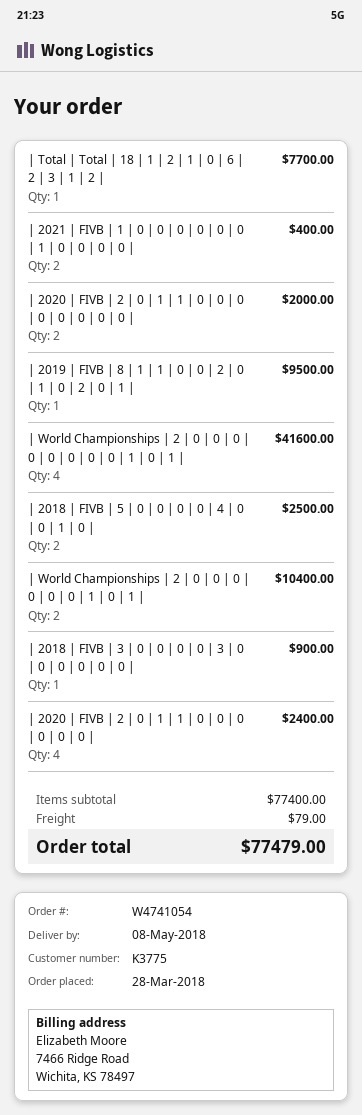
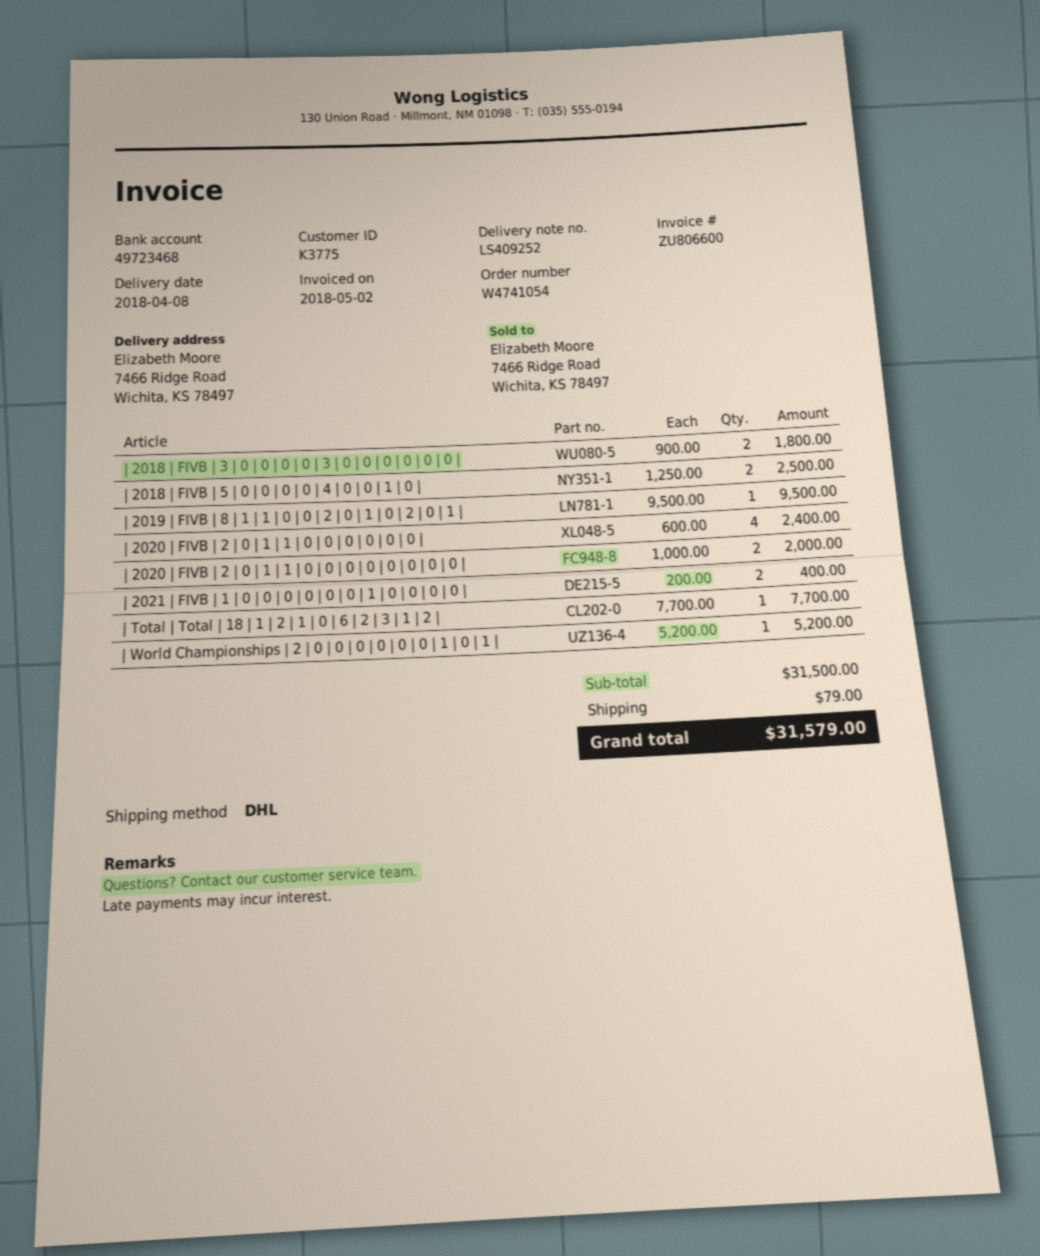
delivery date: 2018-05-08 -> 2018-04-08
| World Championships | 2 | 0 | 0 | 0 | 0 | 0 | 0 | 0 | 0 | 1 | 0 | 1 |: 4 for 41600.00 -> none
| World Championships | 2 | 0 | 0 | 0 | 0 | 0 | 0 | 1 | 0 | 1 |: 2 for 10400.00 -> 1 for 5200.00
| 2018 | FIVB | 3 | 0 | 0 | 0 | 0 | 3 | 0 | 0 | 0 | 0 | 0 | 0 |: 1 for 900.00 -> 2 for 1800.00
subtotal: 77400.00 -> 31500.00
total: 77479.00 -> 31579.00

